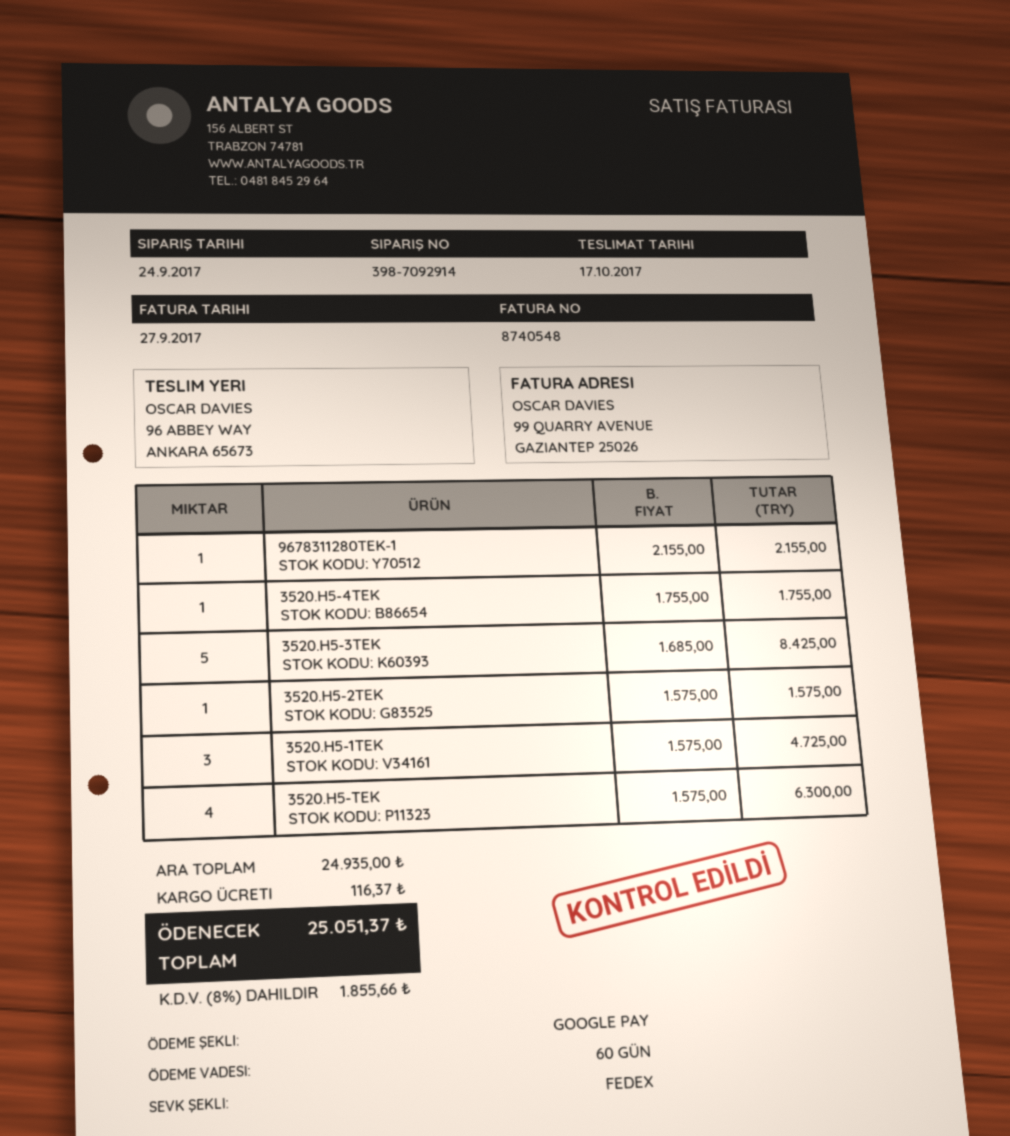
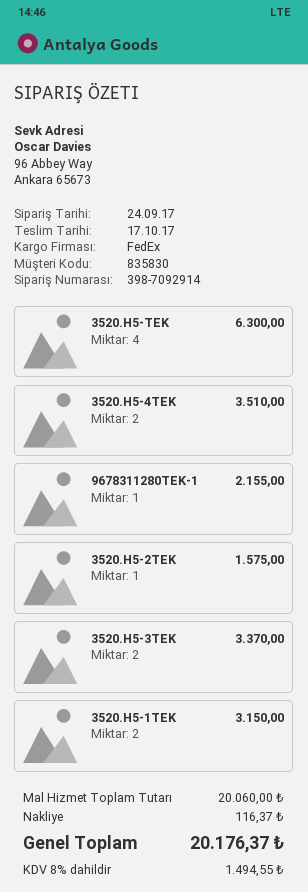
3520.H5-4TEK: 1 for 1755.00 -> 2 for 3510.00
3520.H5-3TEK: 5 for 8425.00 -> 2 for 3370.00
3520.H5-1TEK: 3 for 4725.00 -> 2 for 3150.00
subtotal: 24935.00 -> 20060.00
tax: 8% = 1855.66 -> 8% = 1494.55
total: 25051.37 -> 20176.37

